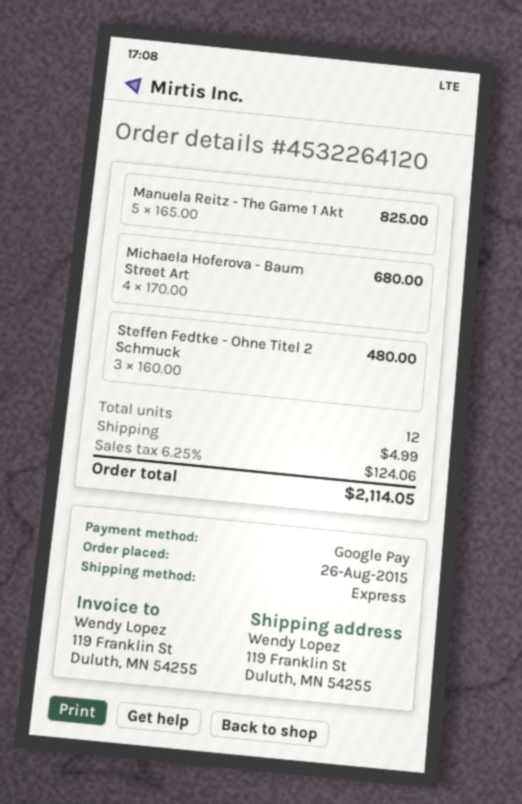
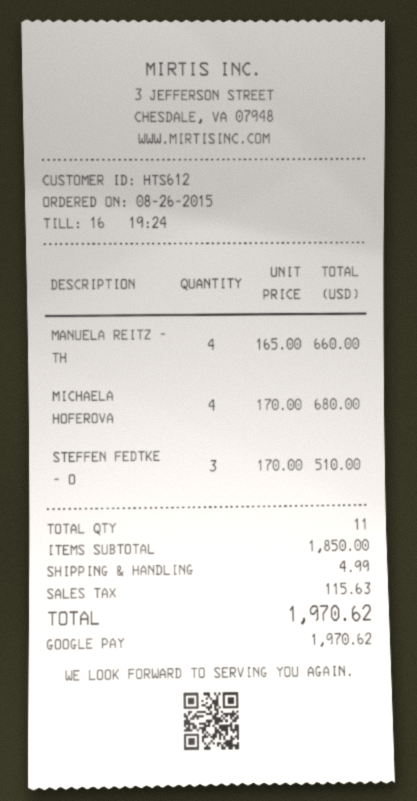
Manuela Reitz - The Game 1 Akt: 5 x 165.00 = 825.00 -> 4 x 165.00 = 660.00
Steffen Fedtke - Ohne Titel 2 Schmuck: 3 x 160.00 = 480.00 -> 3 x 170.00 = 510.00
total quantity: 12 -> 11
tax: 124.06 -> 115.63
total: 2114.05 -> 1970.62

